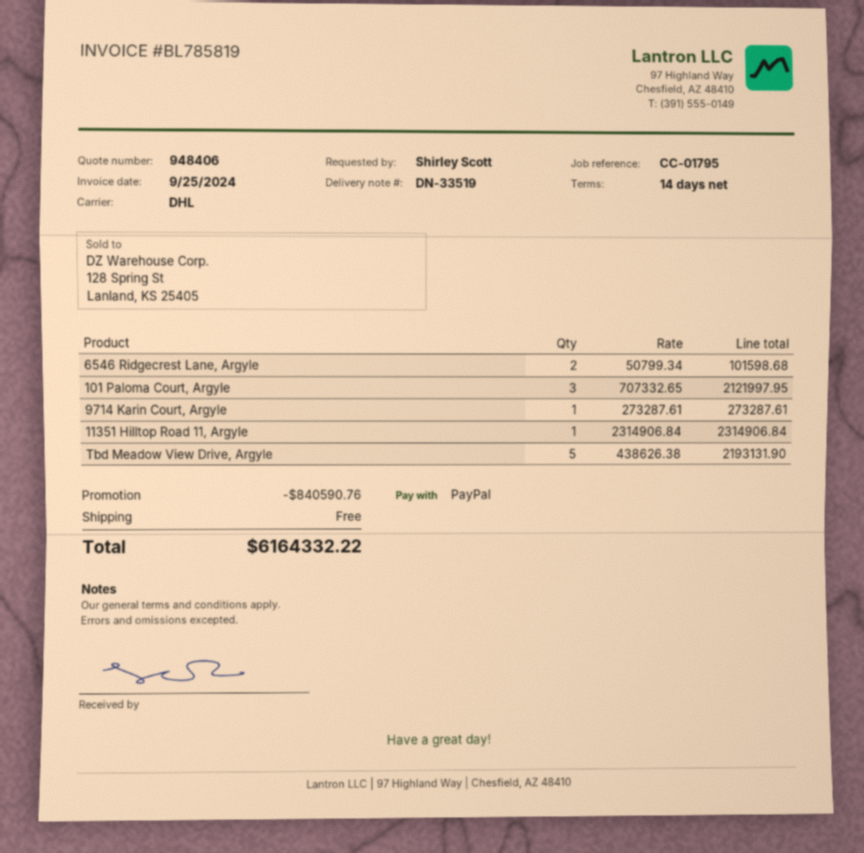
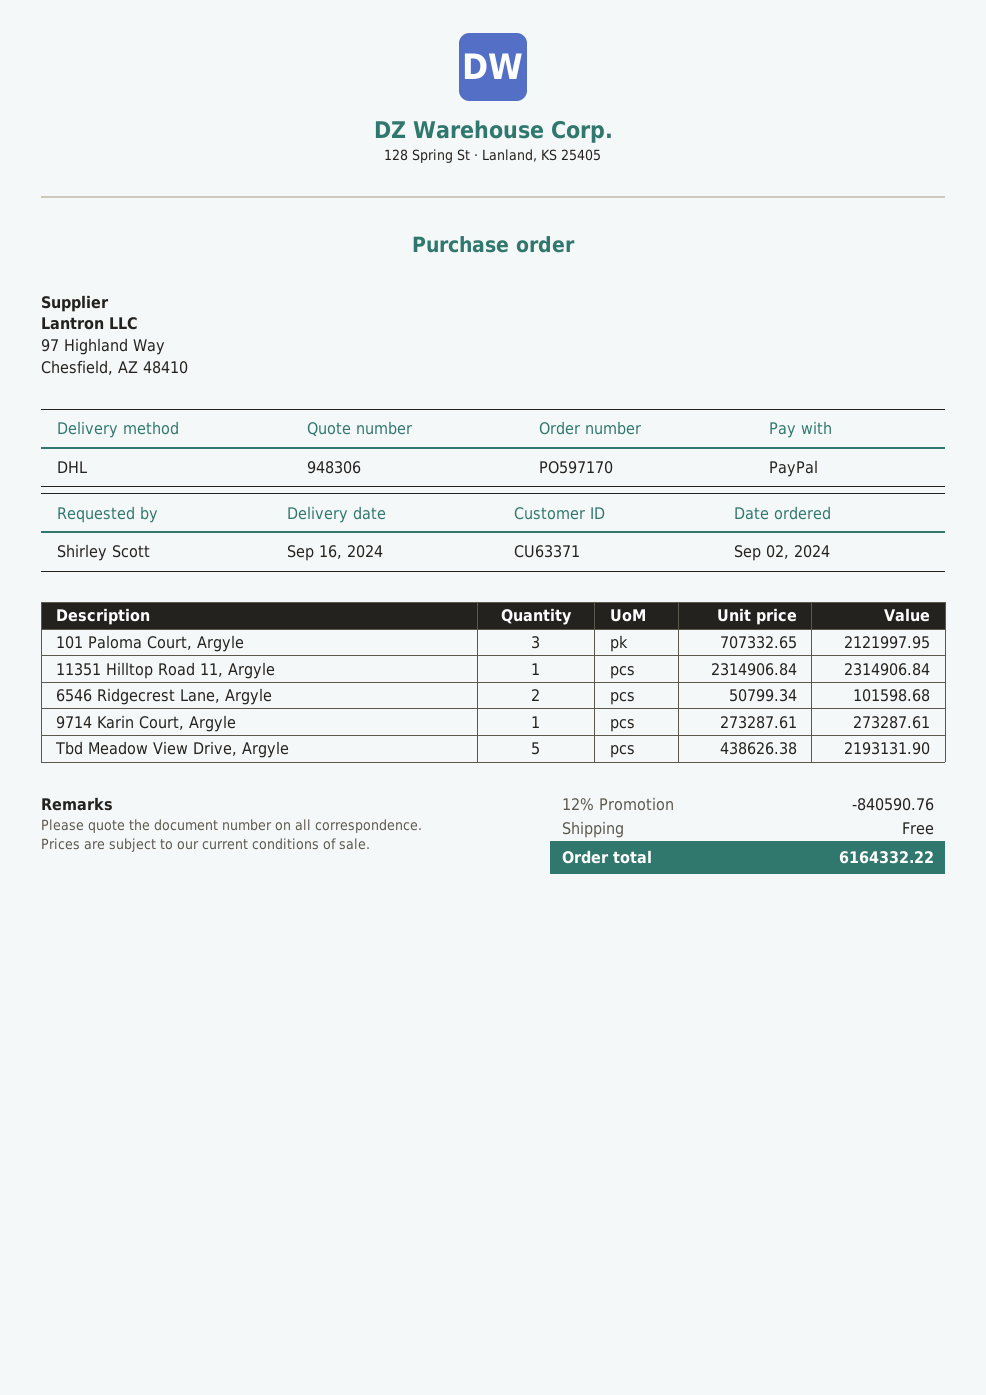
quote number: 948406 -> 948306

